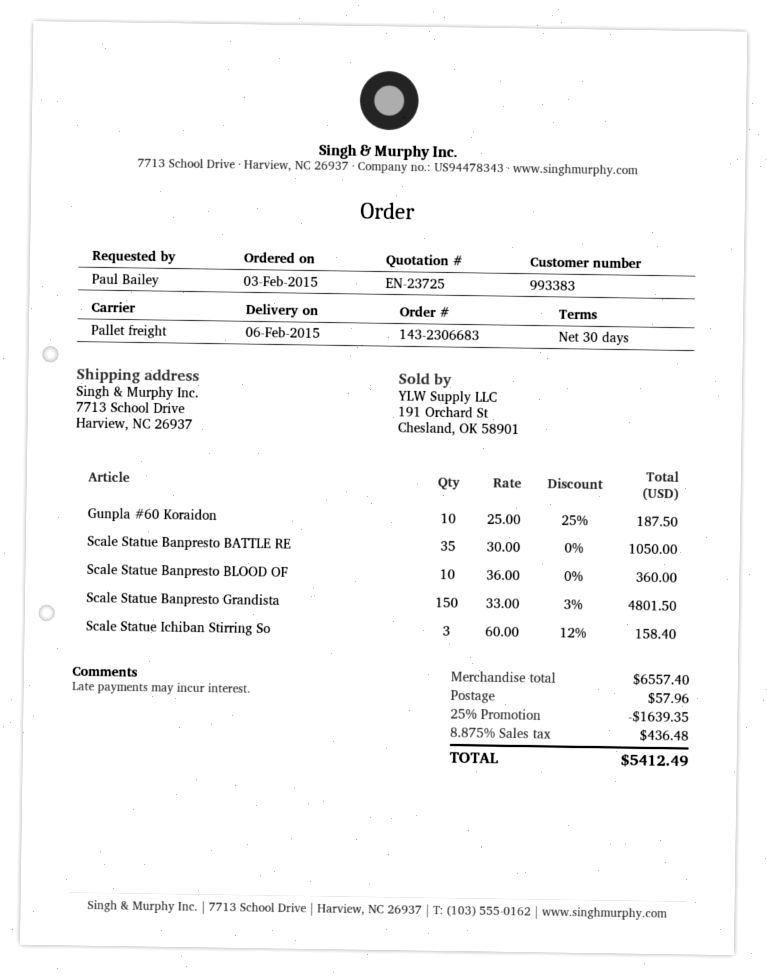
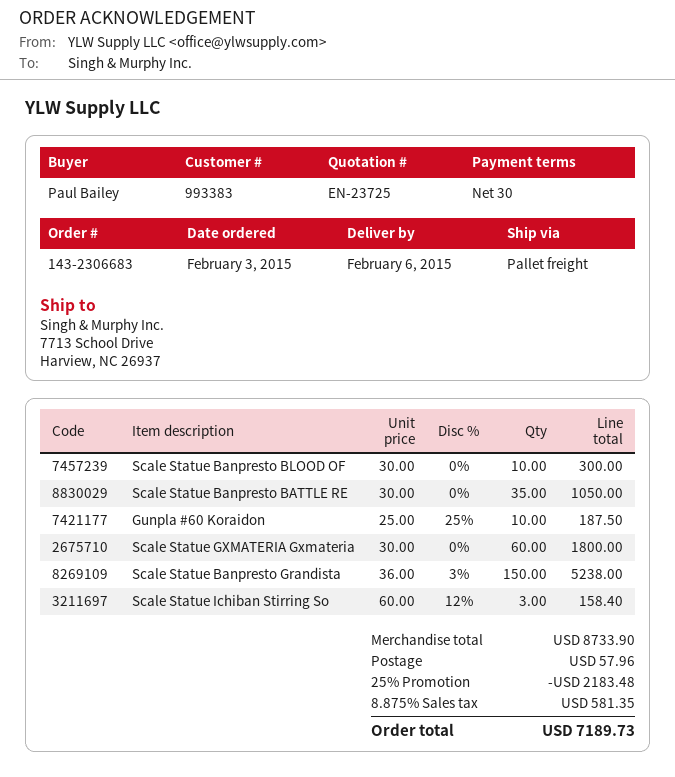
Scale Statue Banpresto BLOOD OF: 10 x 36.00 = 360.00 -> 10 x 30.00 = 300.00
Scale Statue Banpresto Grandista: 150 x 33.00 - 3% = 4801.50 -> 150 x 36.00 - 3% = 5238.00
Scale Statue GXMATERIA Gxmateria: none -> 60 x 30.00 = 1800.00
subtotal: 6557.40 -> 8733.90
discount: 25% = 1639.35 -> 25% = 2183.48
tax: 8.875% = 436.48 -> 8.875% = 581.35
total: 5412.49 -> 7189.73

